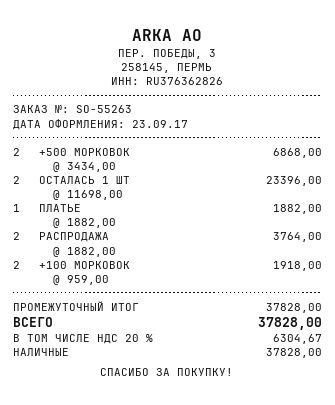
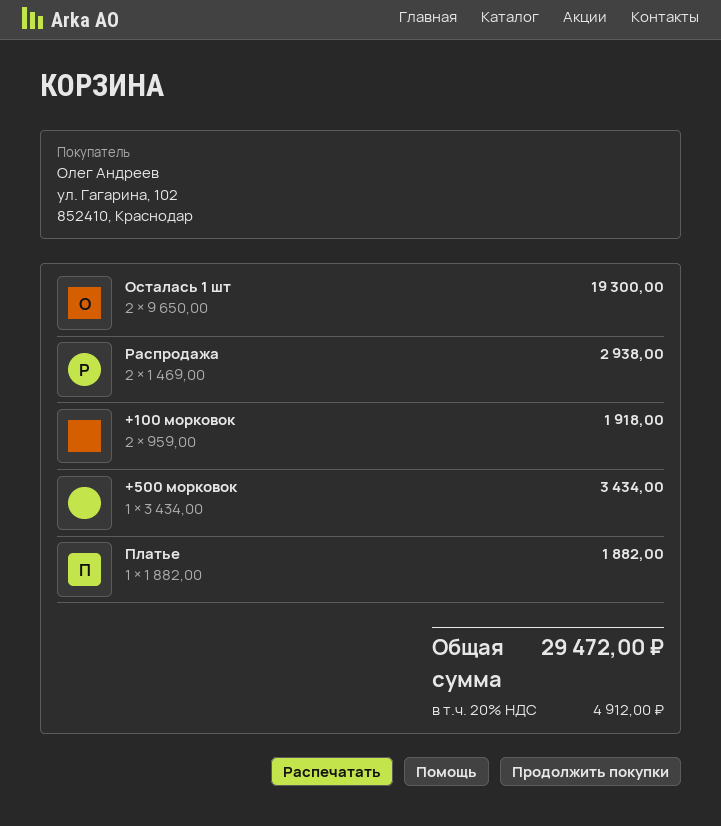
+500 МОРКОВОК: 2 x 3434.00 = 6868.00 -> 1 x 3434.00 = 3434.00
ОСТАЛАСЬ 1 ШТ: 2 x 11698.00 = 23396.00 -> 2 x 9650.00 = 19300.00
РАСПРОДАЖА: 2 x 1882.00 = 3764.00 -> 2 x 1469.00 = 2938.00
tax: 20% = 6304.67 -> 20% = 4912.00
total: 37828.00 -> 29472.00

